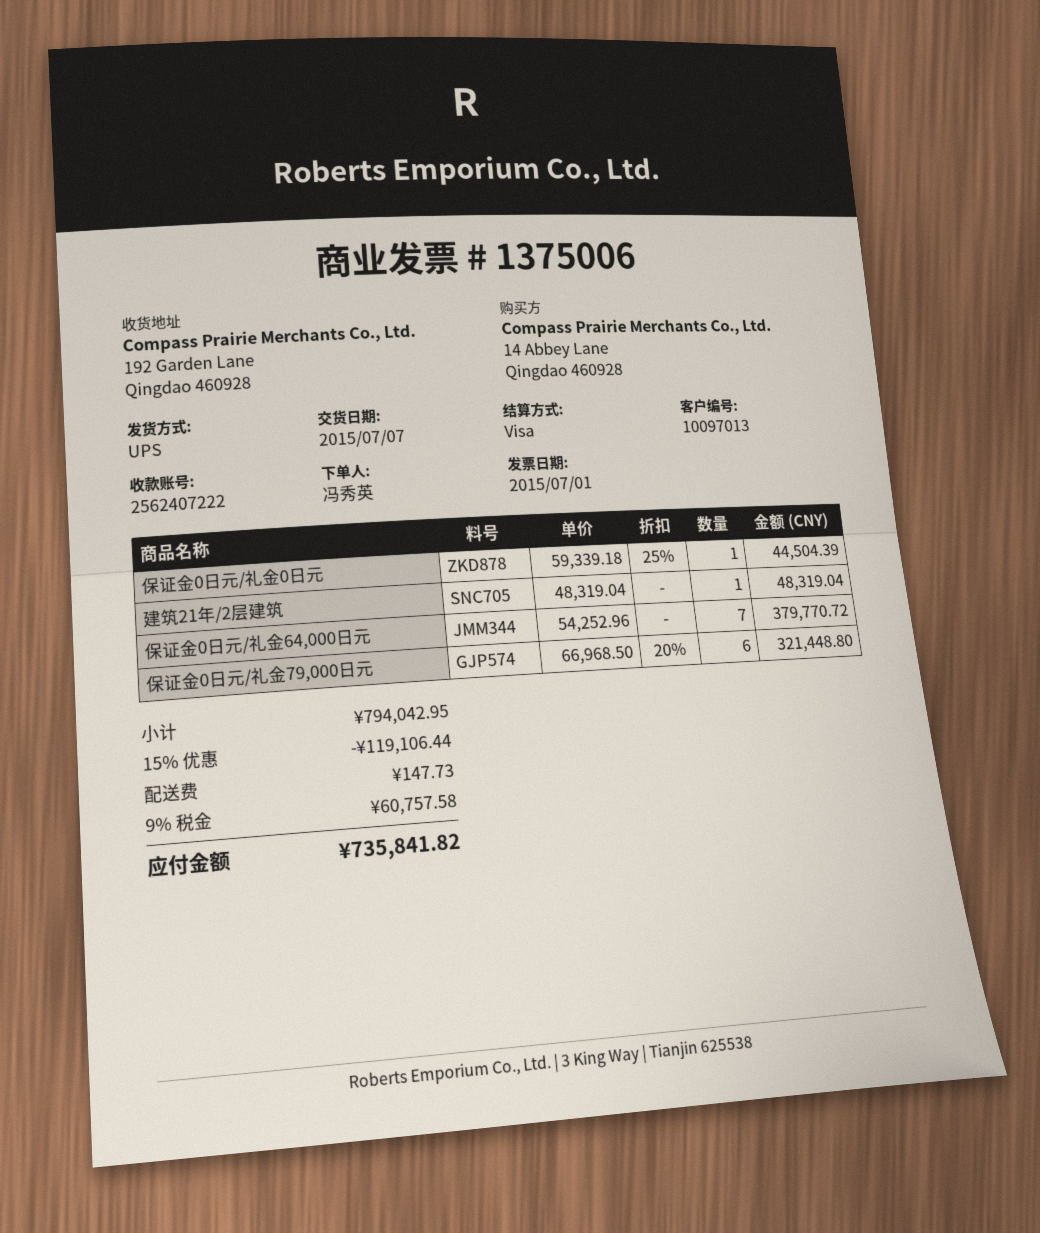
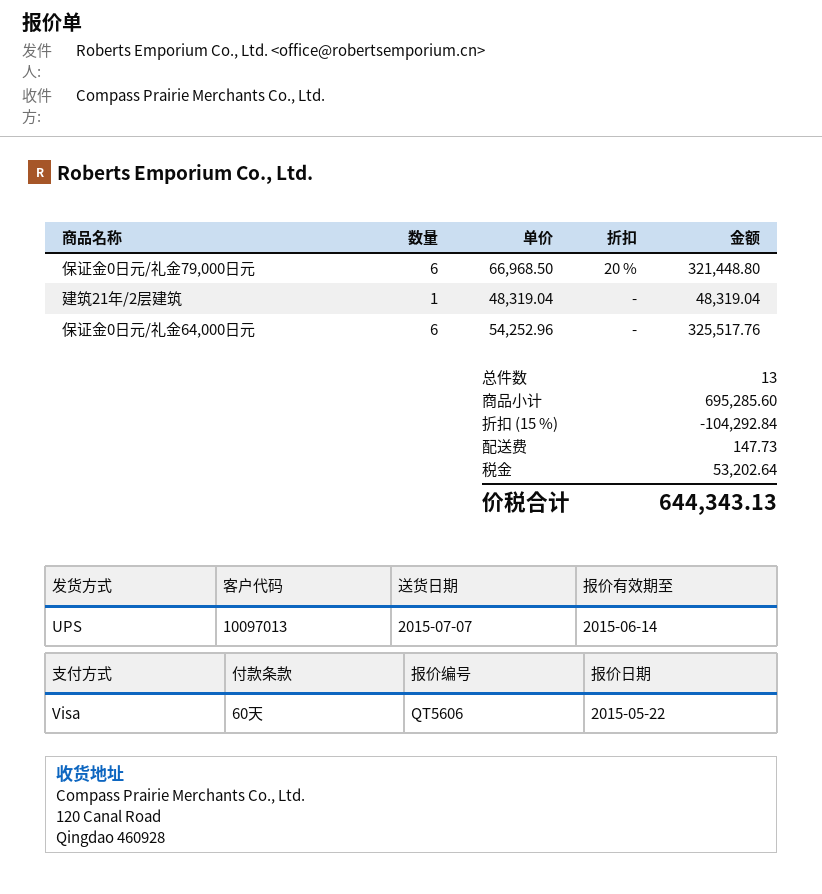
ship to: 192 Garden Lane, Qingdao 460928 -> 120 Canal Road, Qingdao 460928
保证金0日元/礼金0日元: 1 x 59339.18 - 25% = 44504.39 -> none
保证金0日元/礼金64,000日元: 7 x 54252.96 = 379770.72 -> 6 x 54252.96 = 325517.76
subtotal: 794042.95 -> 695285.60
discount: 15% = 119106.44 -> 15% = 104292.84
tax: 60757.58 -> 53202.64
total: 735841.82 -> 644343.13

